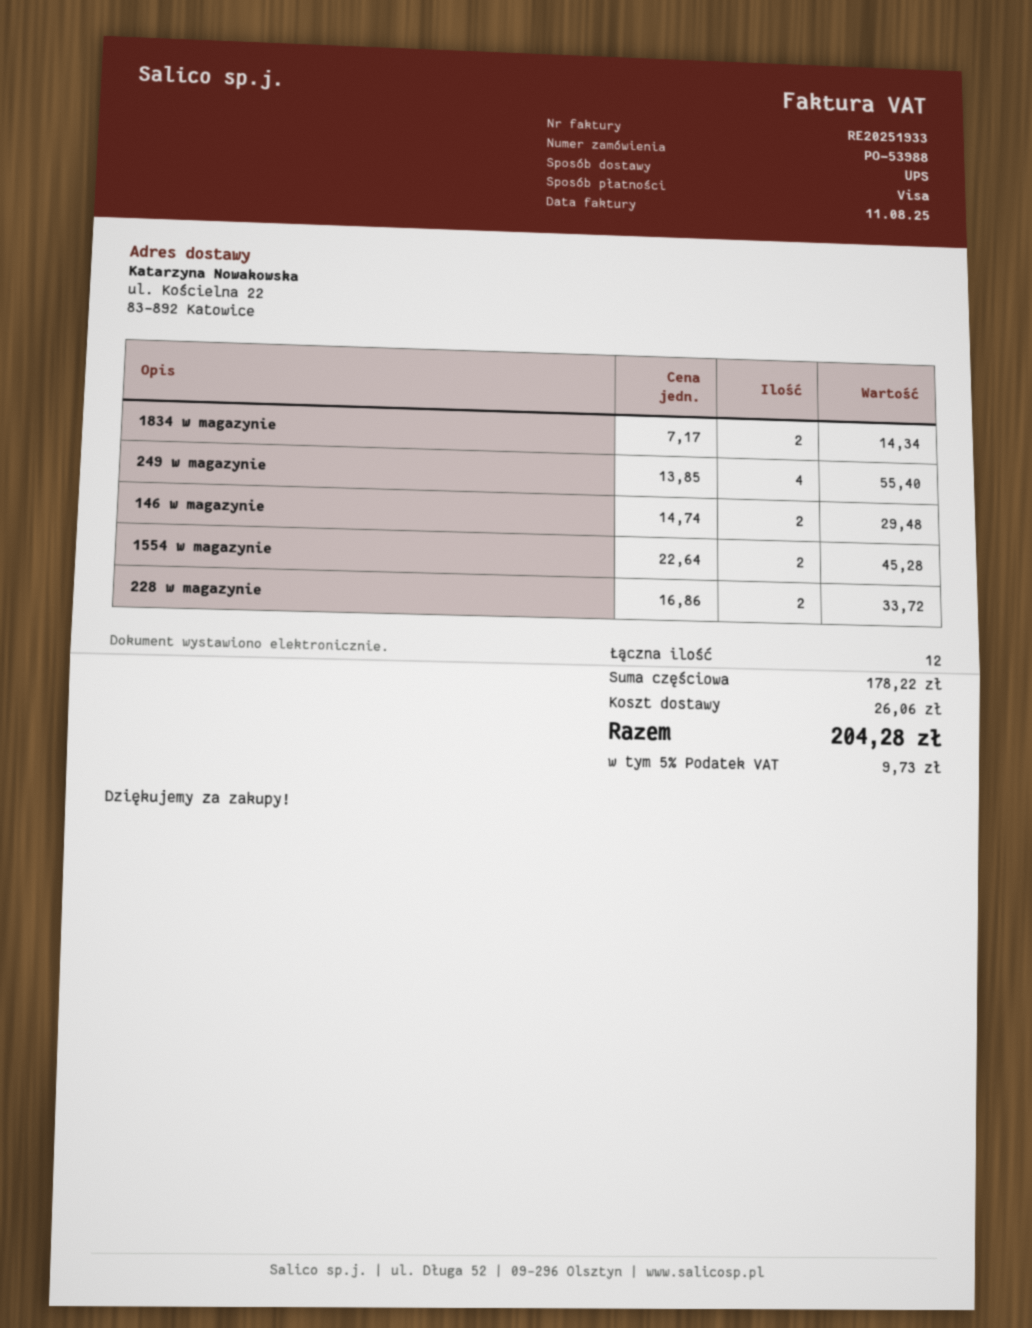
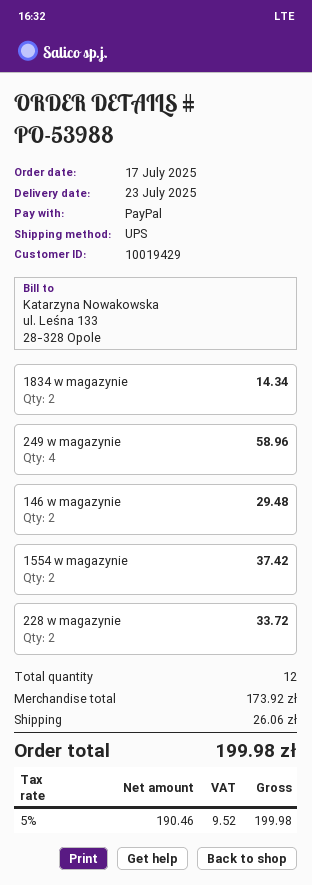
payment method: Visa -> PayPal
249 w magazynie: 4 for 55.40 -> 4 for 58.96
1554 w magazynie: 2 for 45.28 -> 2 for 37.42
subtotal: 178.22 -> 173.92
tax: 5% = 9.73 -> 5% = 9.52
total: 204.28 -> 199.98

